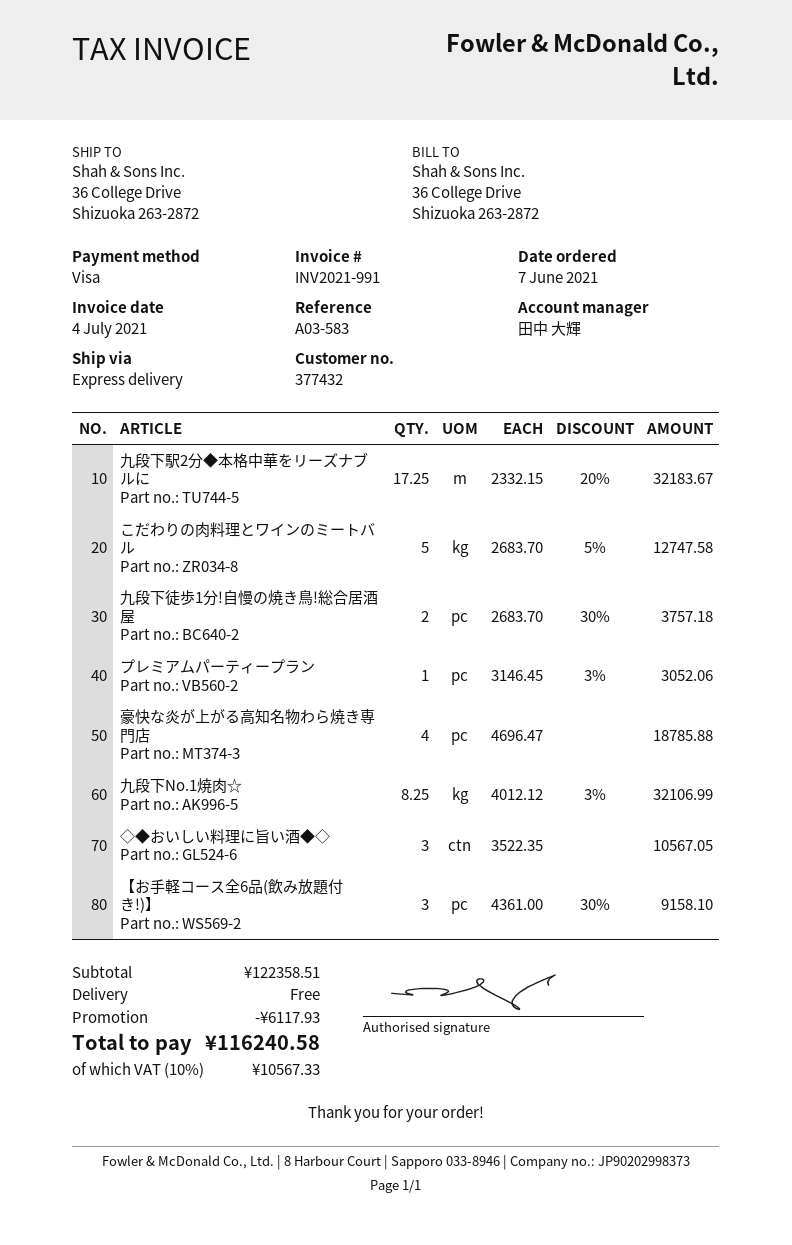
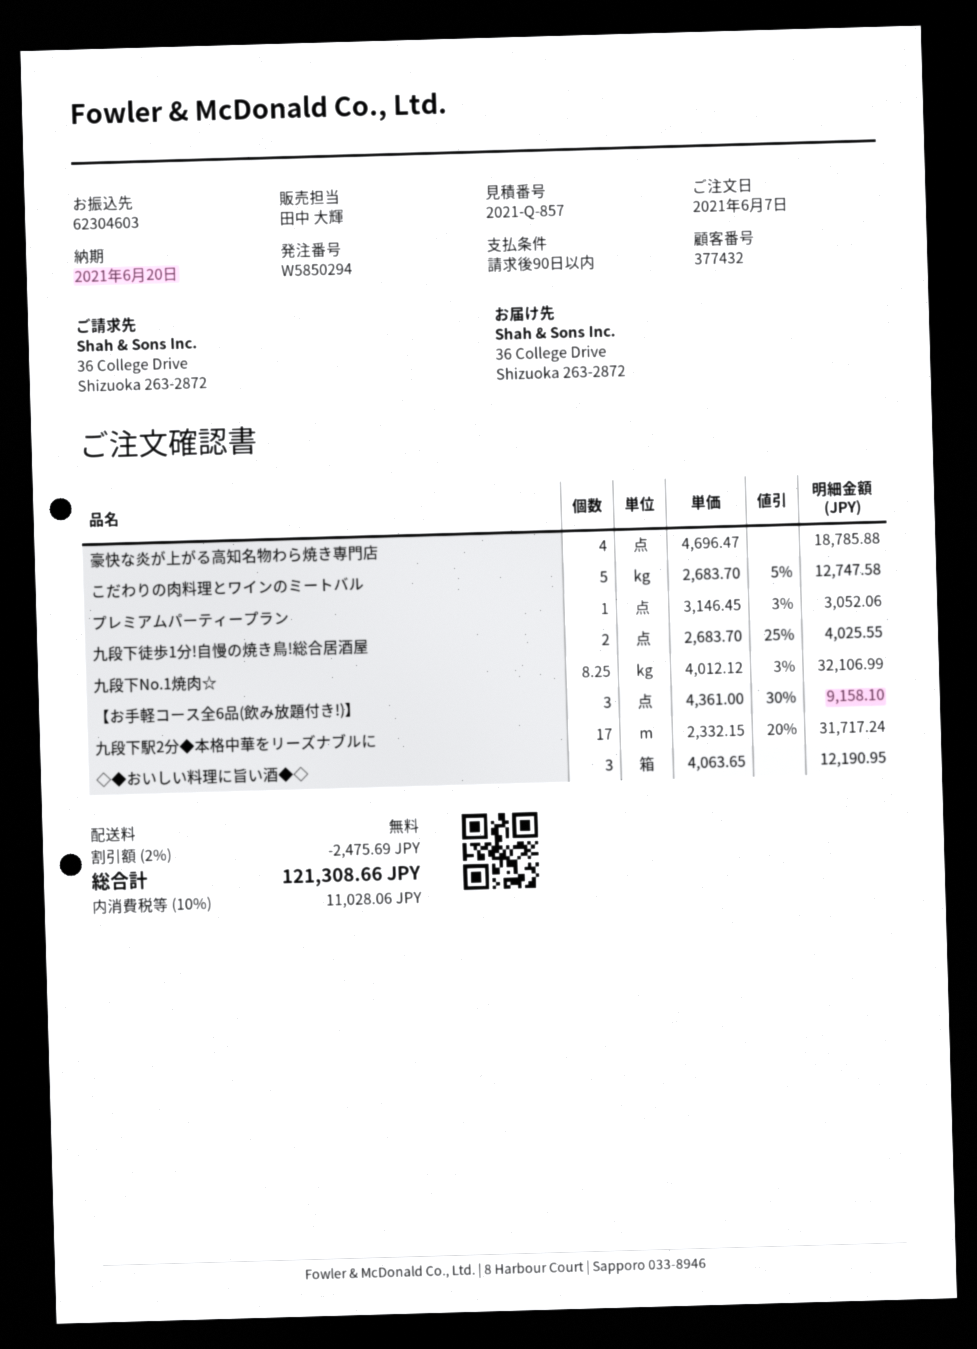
九段下駅2分◆本格中華をリーズナブルに: 17.25 x 2332.15 - 20% = 32183.67 -> 17 x 2332.15 - 20% = 31717.24
九段下徒歩1分!自慢の焼き鳥!総合居酒屋: 2 x 2683.70 - 30% = 3757.18 -> 2 x 2683.70 - 25% = 4025.55
◇◆おいしい料理に旨い酒◆◇: 3 x 3522.35 = 10567.05 -> 3 x 4063.65 = 12190.95
discount: 6117.93 -> 2475.69
tax: 10% = 10567.33 -> 10% = 11028.06
total: 116240.58 -> 121308.66

